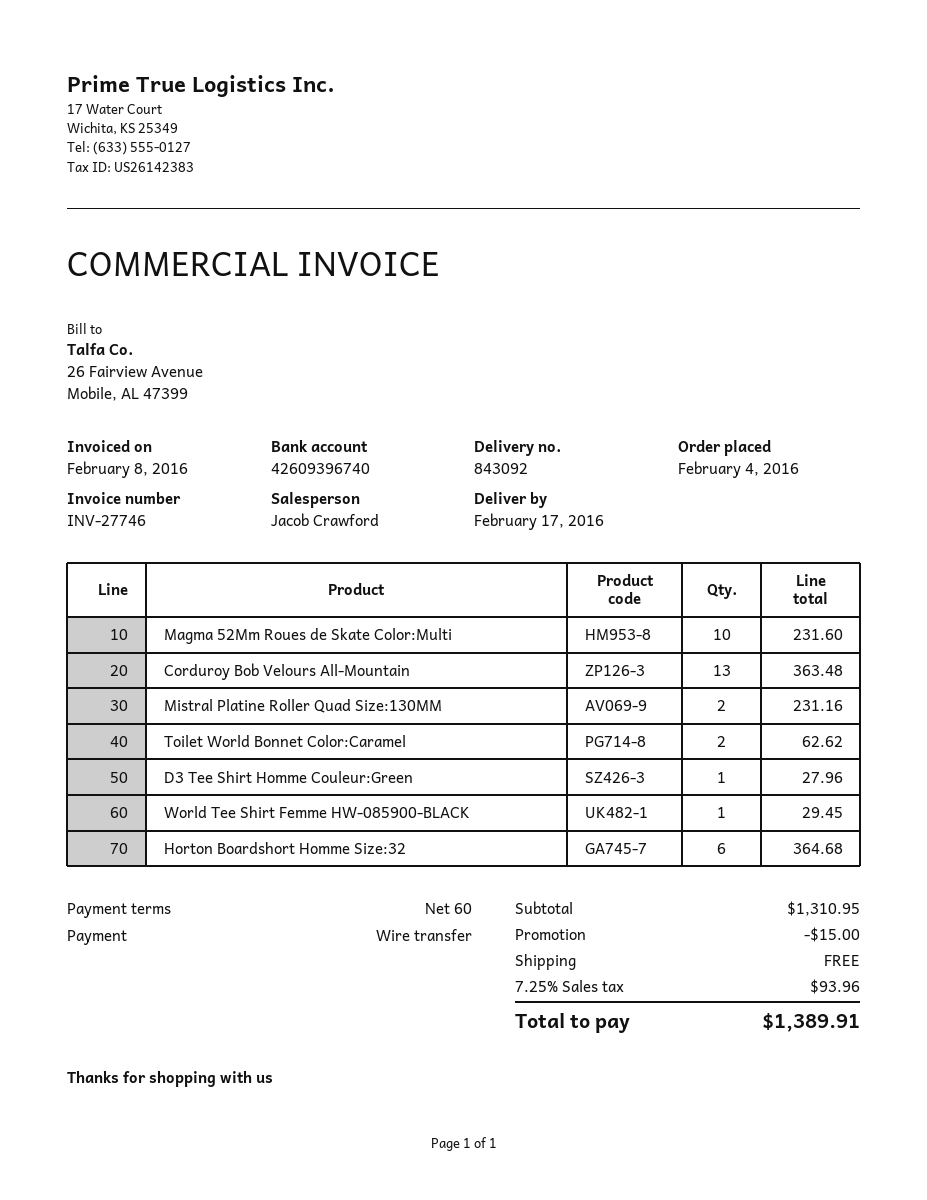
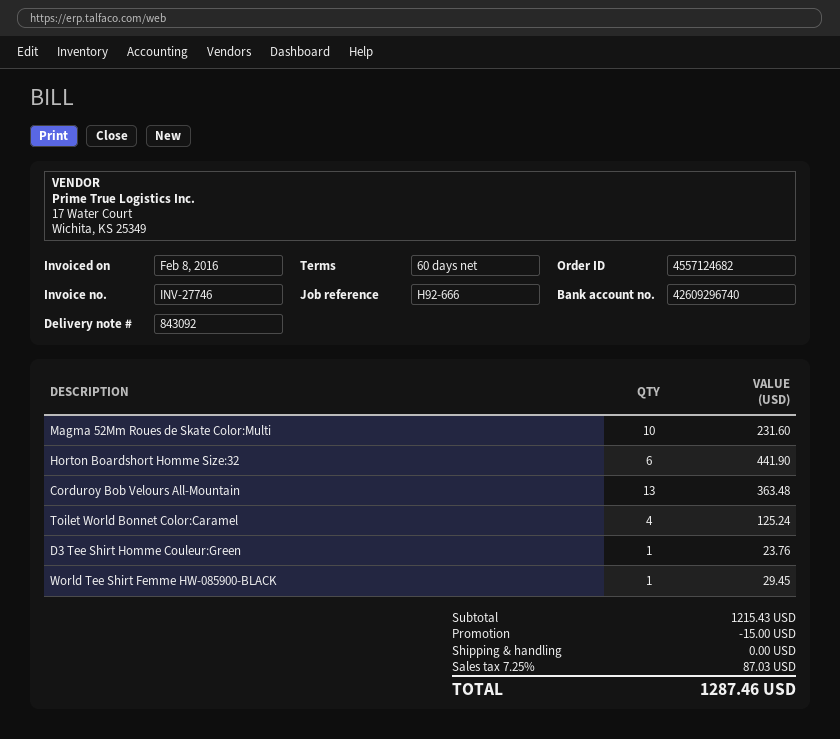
bank account: 42609396740 -> 42609296740
Mistral Platine Roller Quad Size:130MM: 2 for 231.16 -> none
Toilet World Bonnet Color:Caramel: 2 for 62.62 -> 4 for 125.24
D3 Tee Shirt Homme Couleur:Green: 1 for 27.96 -> 1 for 23.76
Horton Boardshort Homme Size:32: 6 for 364.68 -> 6 for 441.90
subtotal: 1310.95 -> 1215.43
tax: 7.25% = 93.96 -> 7.25% = 87.03
total: 1389.91 -> 1287.46

